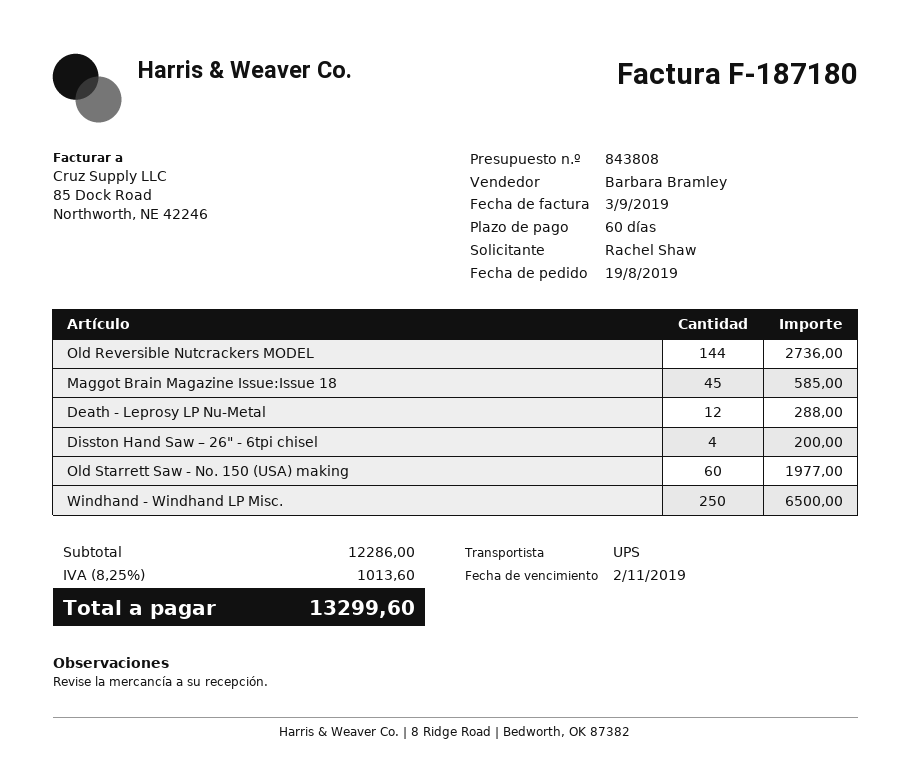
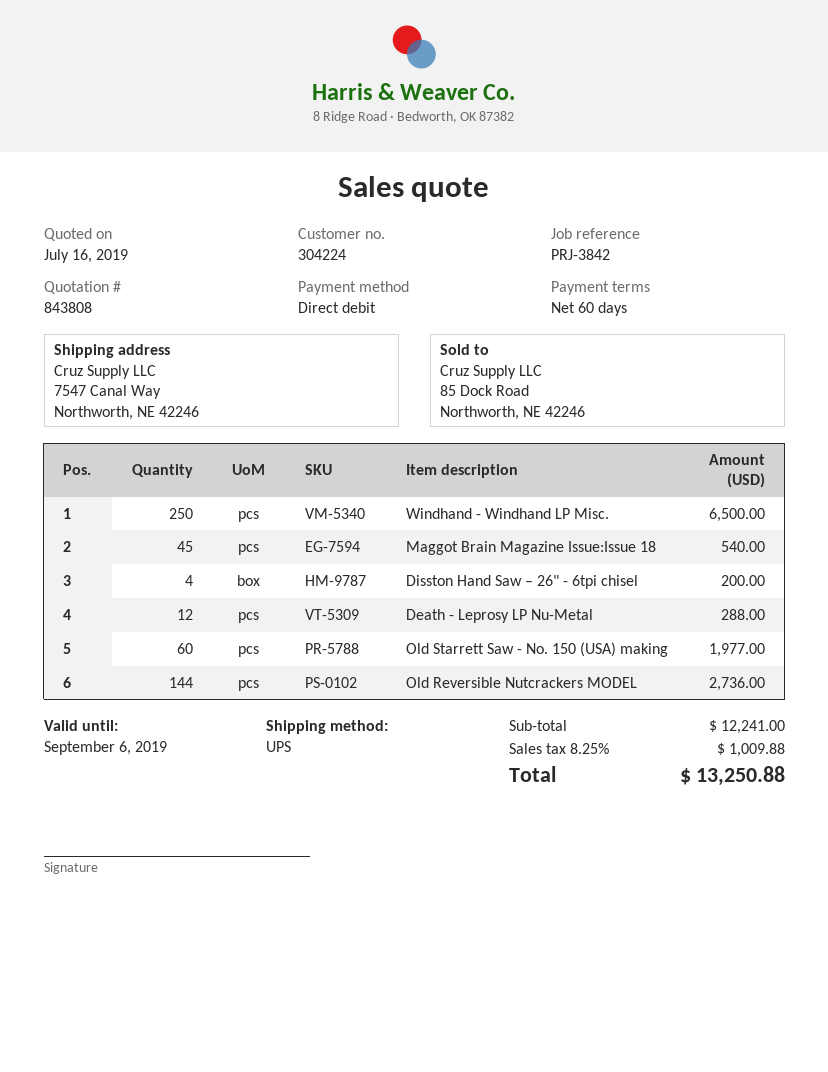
Maggot Brain Magazine Issue:Issue 18: 45 for 585.00 -> 45 for 540.00
subtotal: 12286.00 -> 12241.00
tax: 8.25% = 1013.60 -> 8.25% = 1009.88
total: 13299.60 -> 13250.88

